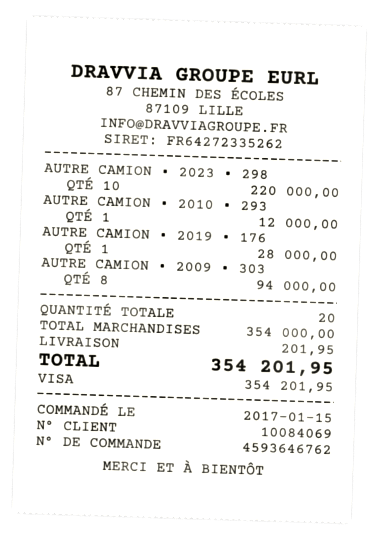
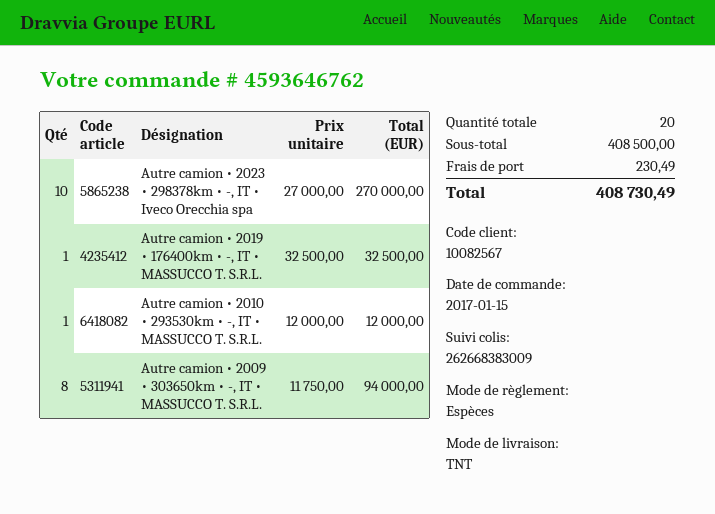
customer number: 10084069 -> 10082567
payment method: Visa -> cash
AUTRE CAMION • 2023 • 298: 10 for 220000.00 -> 10 for 270000.00
AUTRE CAMION • 2019 • 176: 1 for 28000.00 -> 1 for 32500.00
subtotal: 354000.00 -> 408500.00
shipping: 201.95 -> 230.49
total: 354201.95 -> 408730.49

